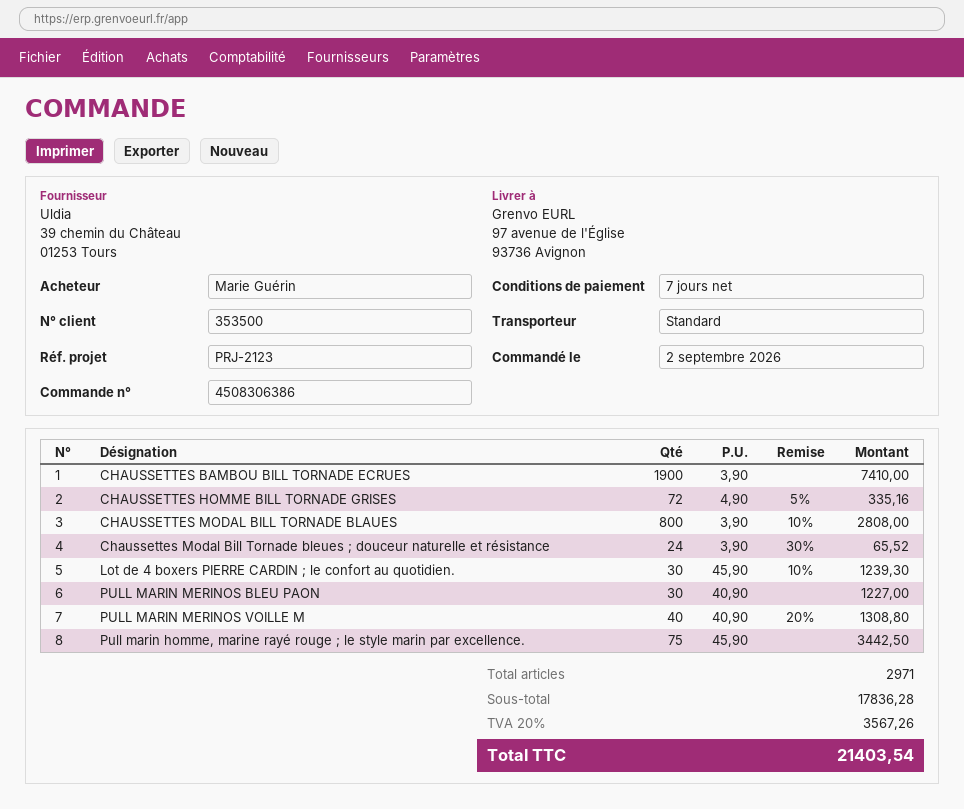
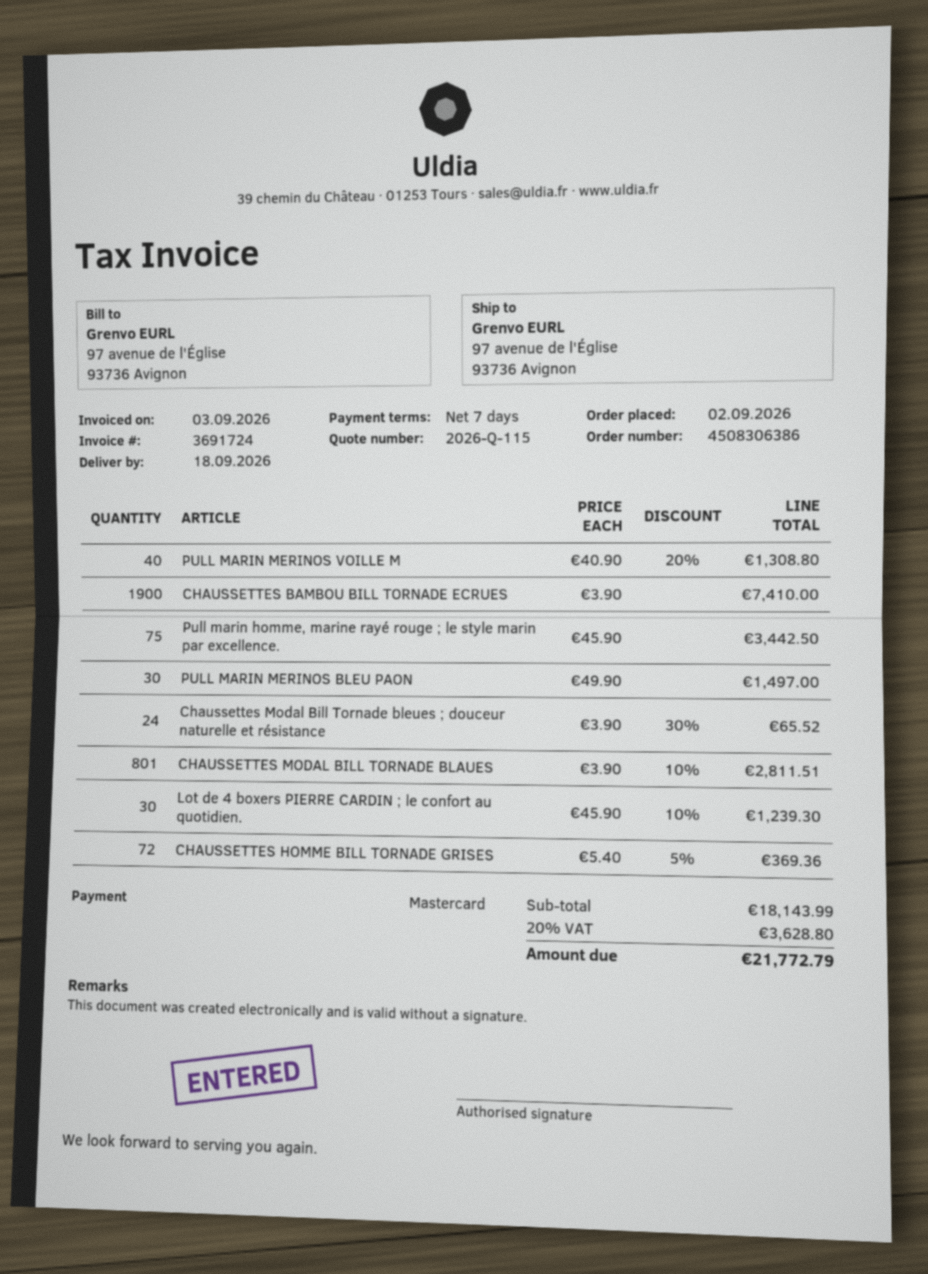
CHAUSSETTES HOMME BILL TORNADE GRISES: 72 x 4.90 - 5% = 335.16 -> 72 x 5.40 - 5% = 369.36
CHAUSSETTES MODAL BILL TORNADE BLAUES: 800 x 3.90 - 10% = 2808.00 -> 801 x 3.90 - 10% = 2811.51
PULL MARIN MERINOS BLEU PAON: 30 x 40.90 = 1227.00 -> 30 x 49.90 = 1497.00
subtotal: 17836.28 -> 18143.99
tax: 20% = 3567.26 -> 20% = 3628.80
total: 21403.54 -> 21772.79

